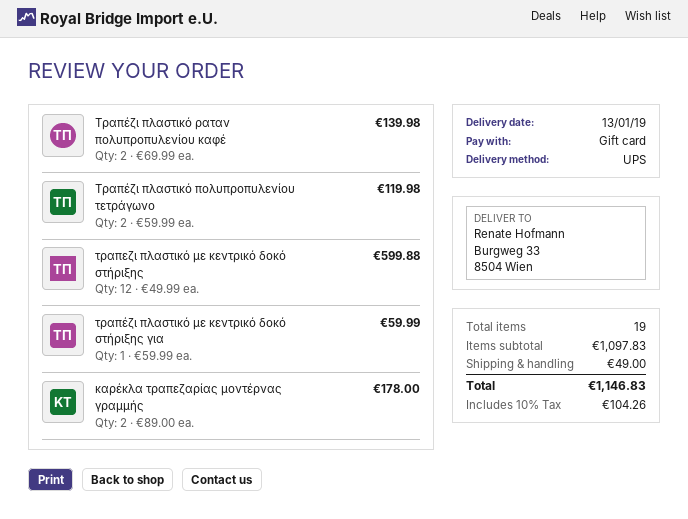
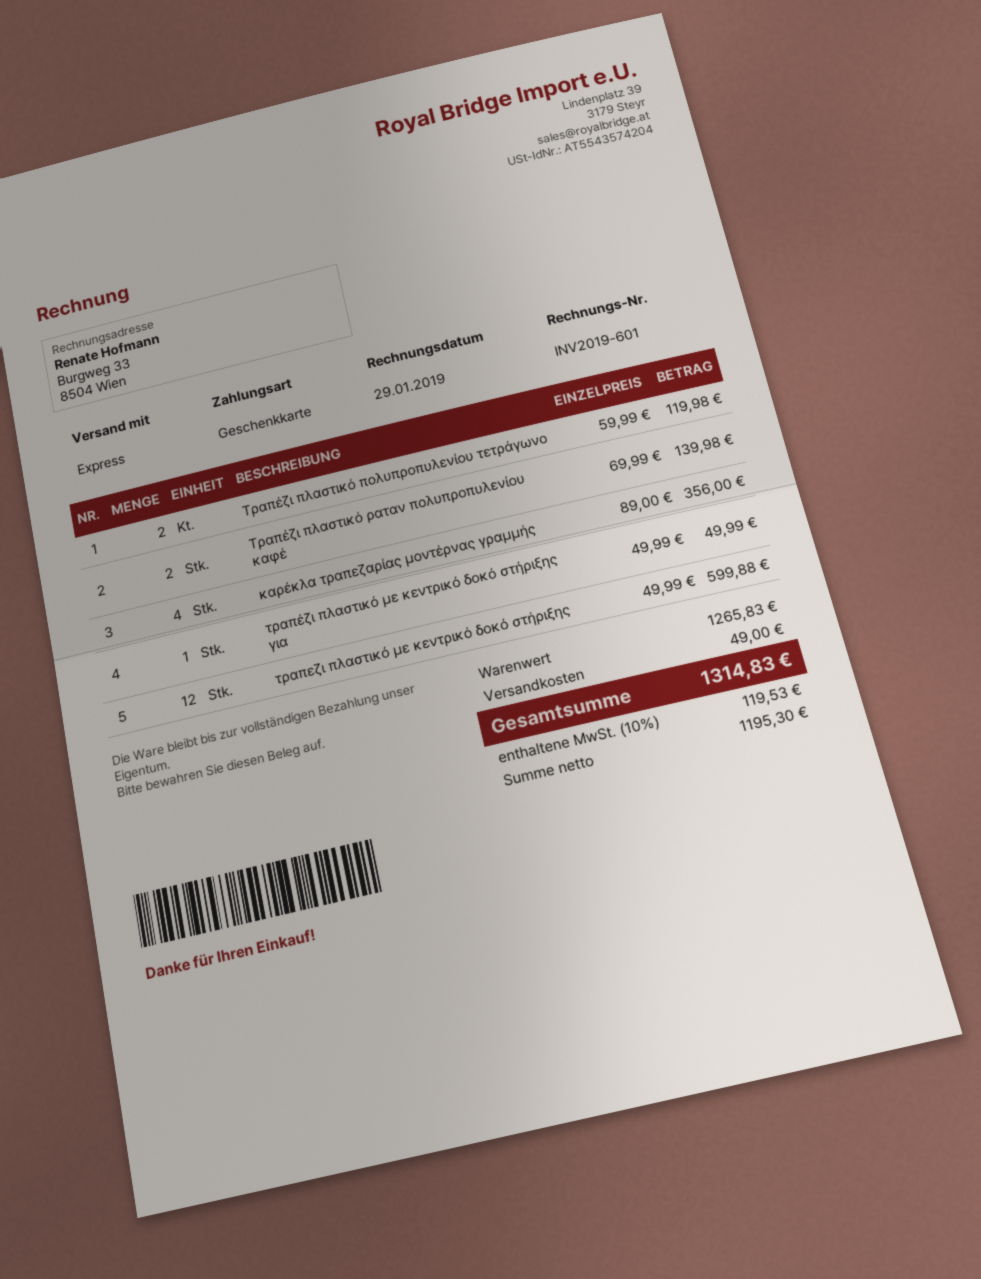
shipping method: UPS -> express
τραπέζι πλαστικό με κεντρικό δοκό στήριξης για: 1 x 59.99 = 59.99 -> 1 x 49.99 = 49.99
καρέκλα τραπεζαρίας μοντέρνας γραμμής: 2 x 89.00 = 178.00 -> 4 x 89.00 = 356.00
subtotal: 1097.83 -> 1265.83
tax: 10% = 104.26 -> 10% = 119.53
total: 1146.83 -> 1314.83

